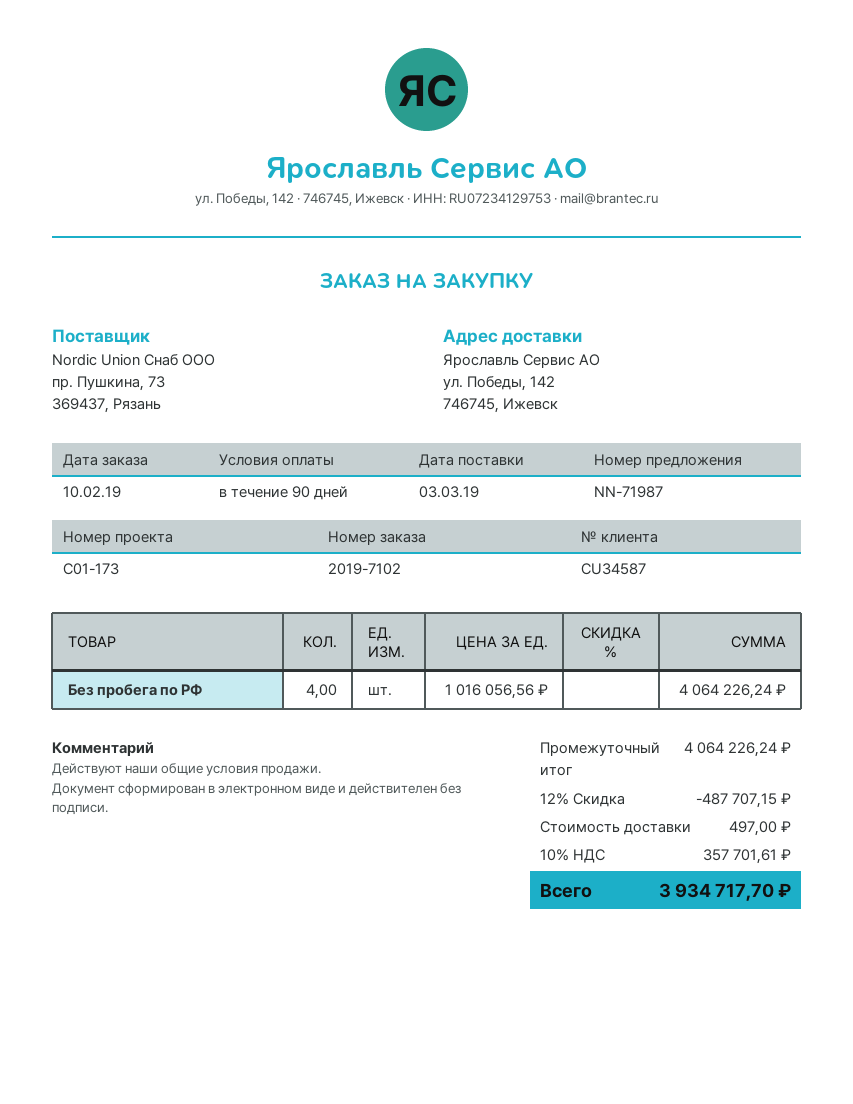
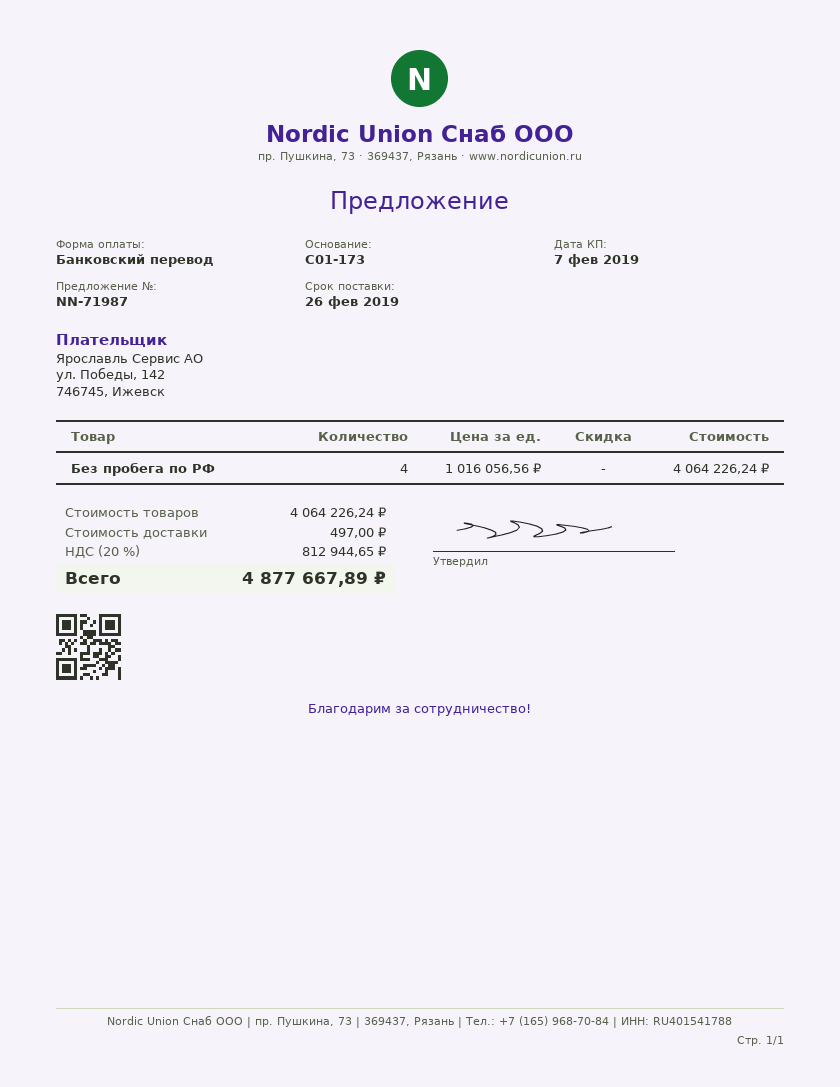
delivery date: 2019-03-03 -> 2019-02-26
discount: 12% = 487707.15 -> none
tax: 10% = 357701.61 -> 20% = 812944.65
total: 3934717.70 -> 4877667.89

